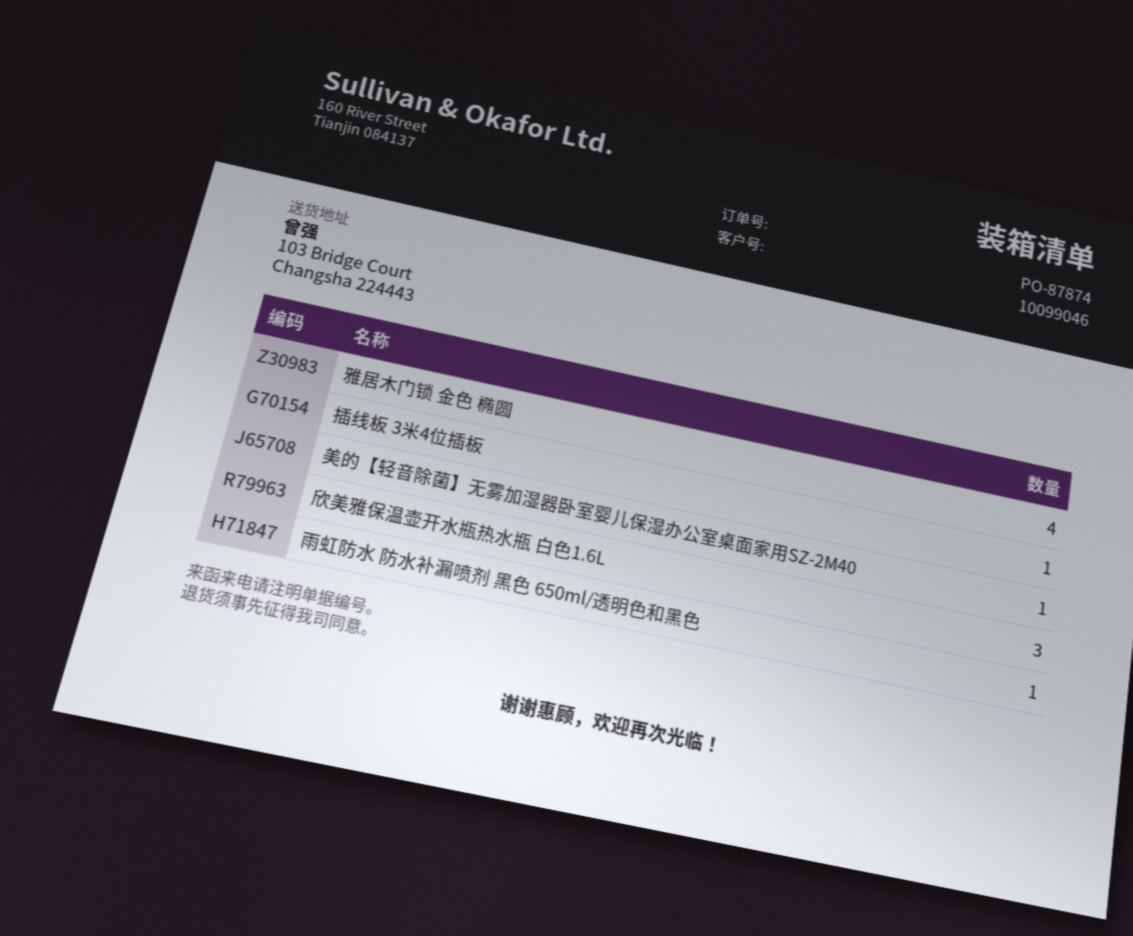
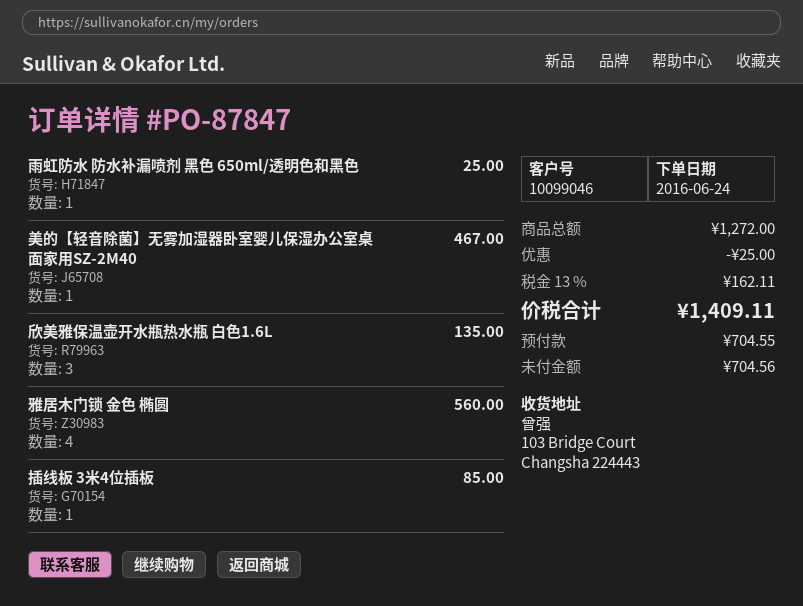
order number: PO-87874 -> PO-87847

